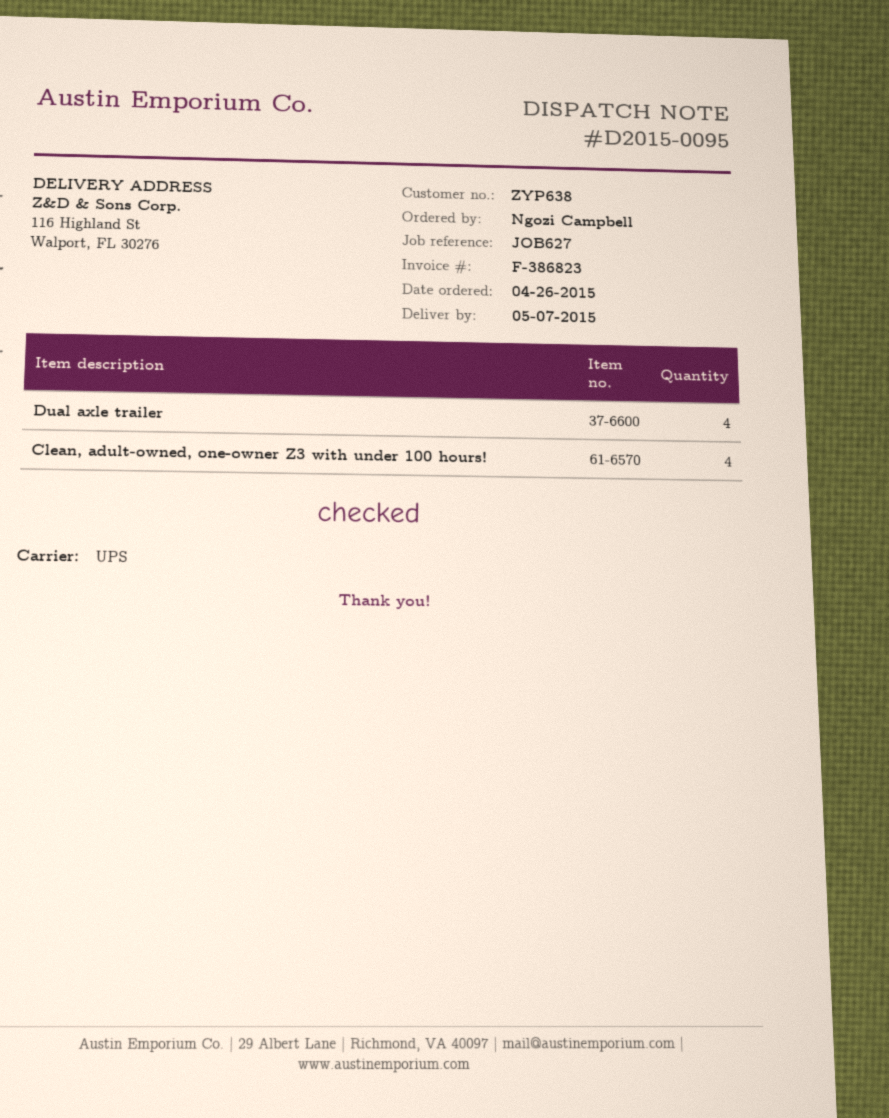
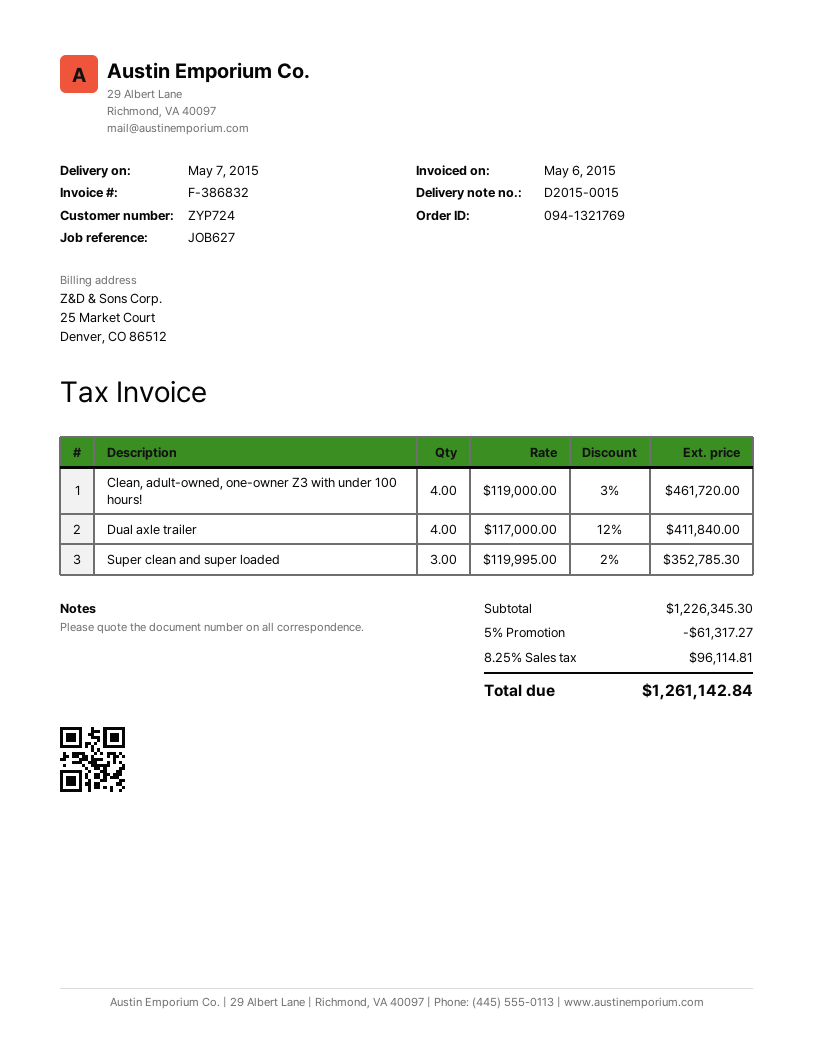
delivery note number: D2015-0095 -> D2015-0015
invoice number: F-386823 -> F-386832
customer number: ZYP638 -> ZYP724
Super clean and super loaded: none -> 3

